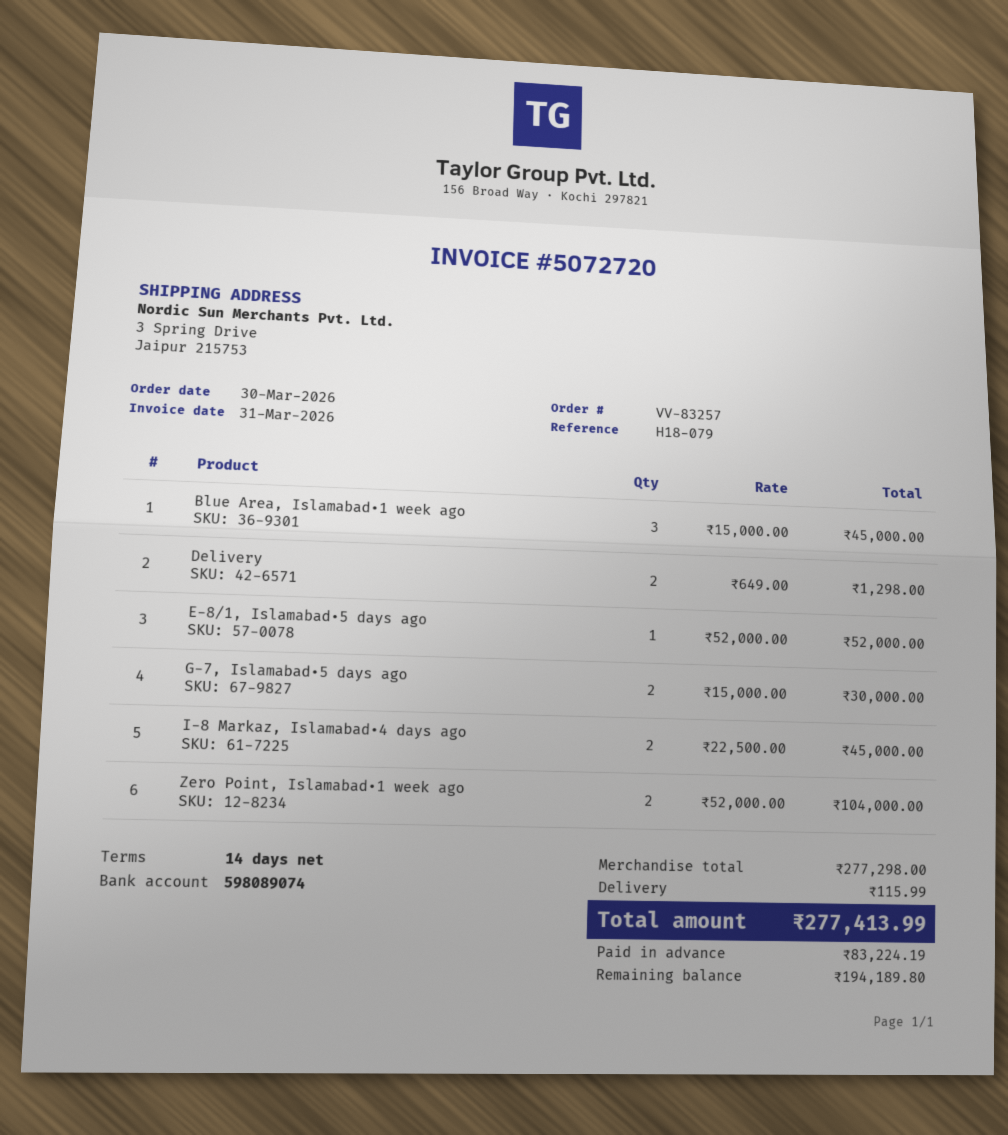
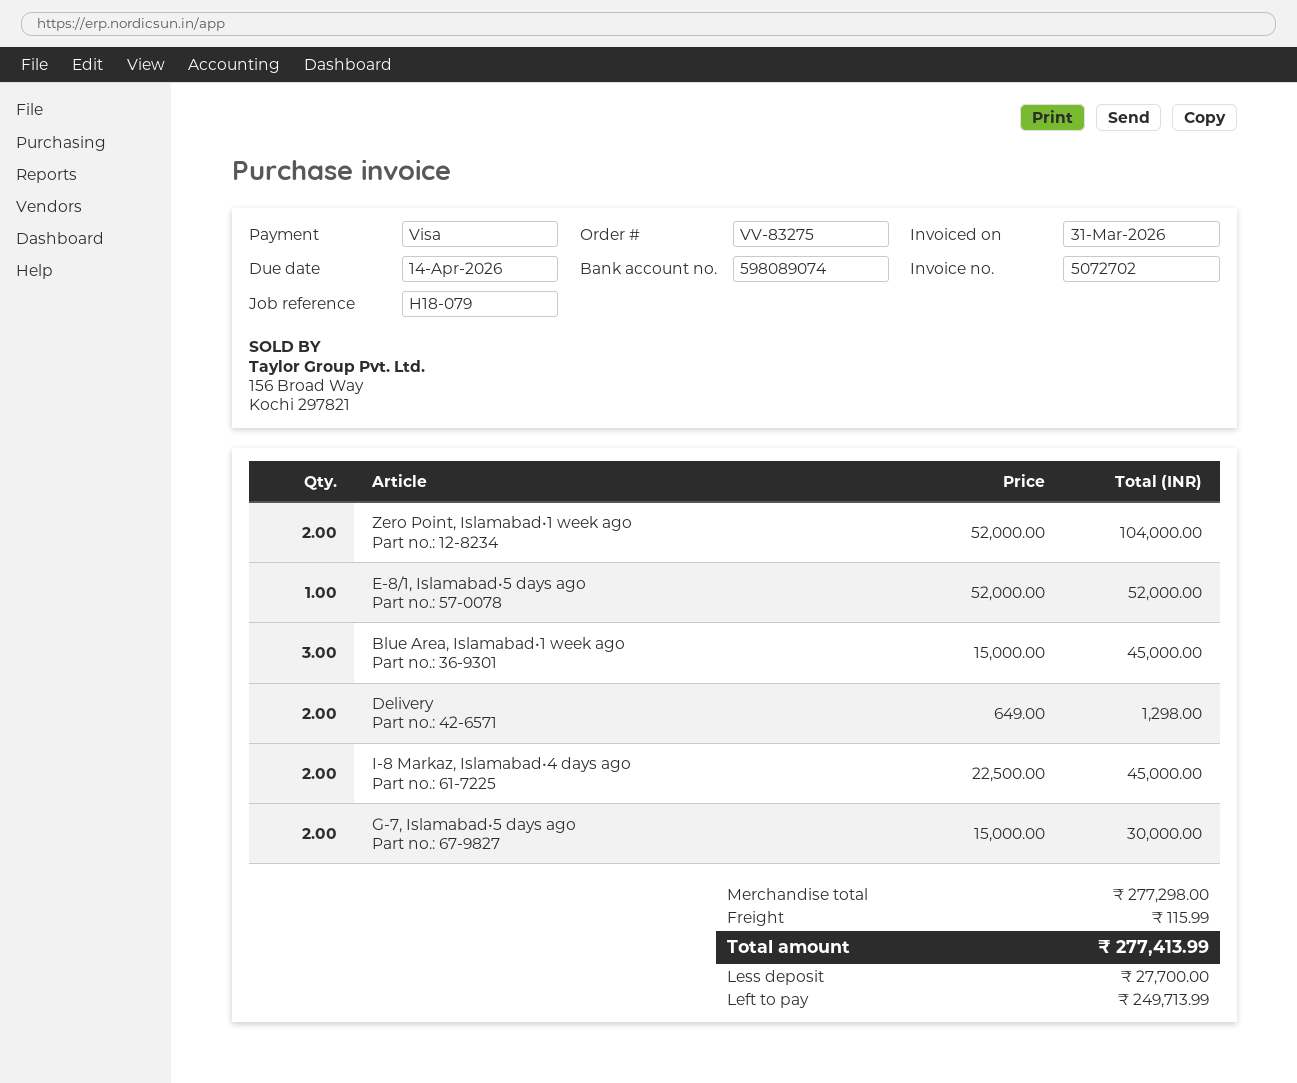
order number: VV-83257 -> VV-83275
invoice number: 5072720 -> 5072702
deposit: 83224.19 -> 27700.00
balance: 194189.80 -> 249713.99

